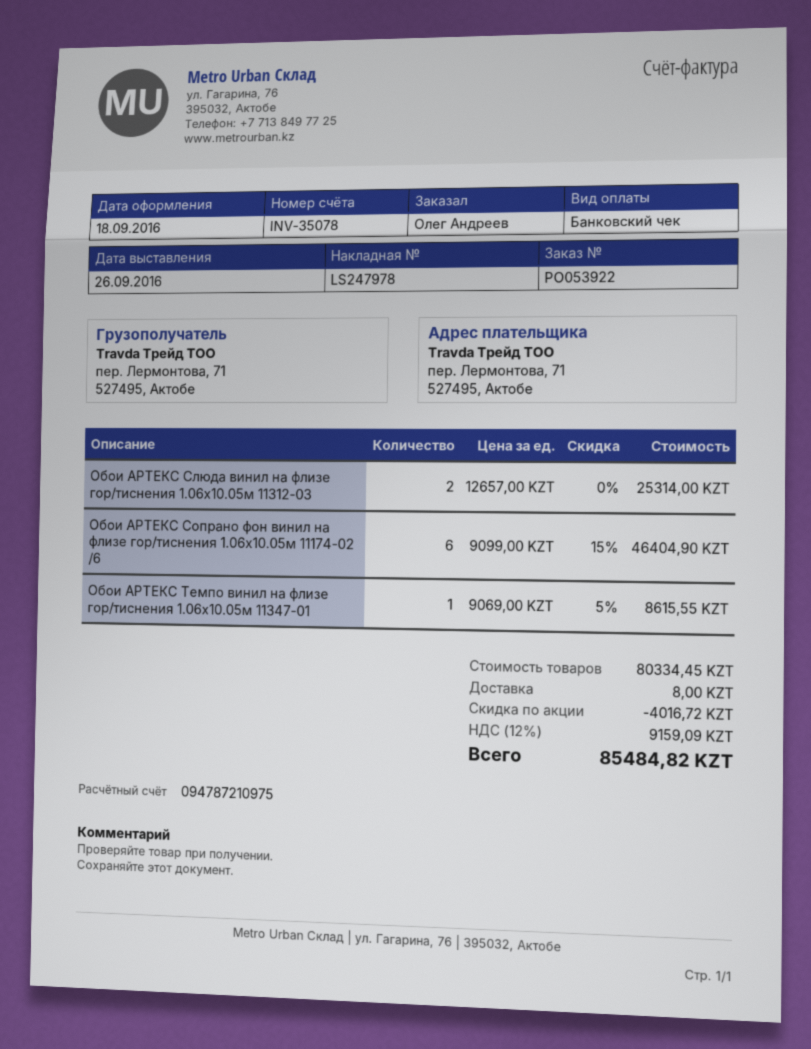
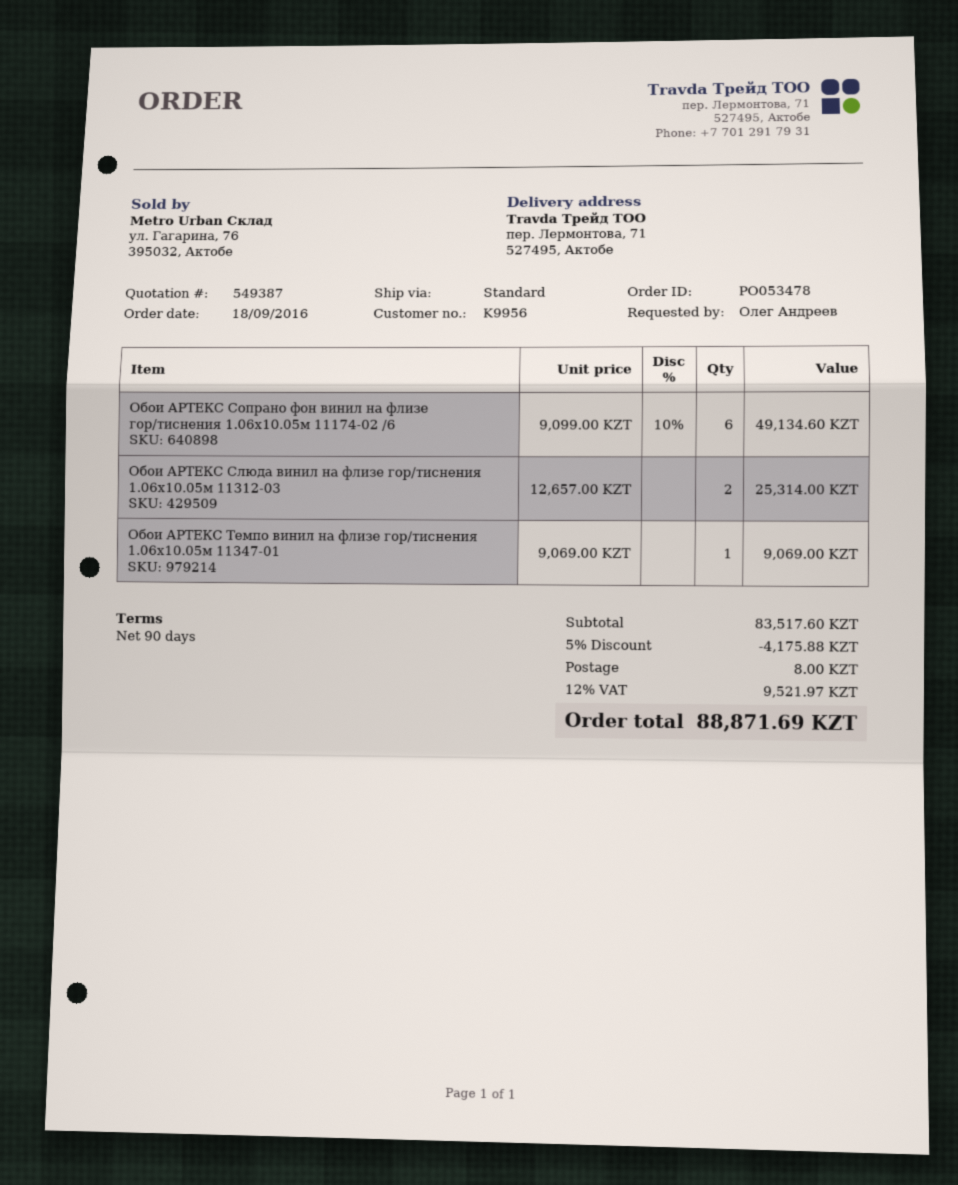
order number: PO053922 -> PO053478
Обои АРТЕКС Сопрано фон винил на флизе гор/тиснения 1.06x10.05м 11174-02 /6: 6 x 9099.00 - 15% = 46404.90 -> 6 x 9099.00 - 10% = 49134.60
Обои АРТЕКС Темпо винил на флизе гор/тиснения 1.06x10.05м 11347-01: 1 x 9069.00 - 5% = 8615.55 -> 1 x 9069.00 = 9069.00
subtotal: 80334.45 -> 83517.60
discount: 4016.72 -> 4175.88
tax: 12% = 9159.09 -> 12% = 9521.97
total: 85484.82 -> 88871.69

